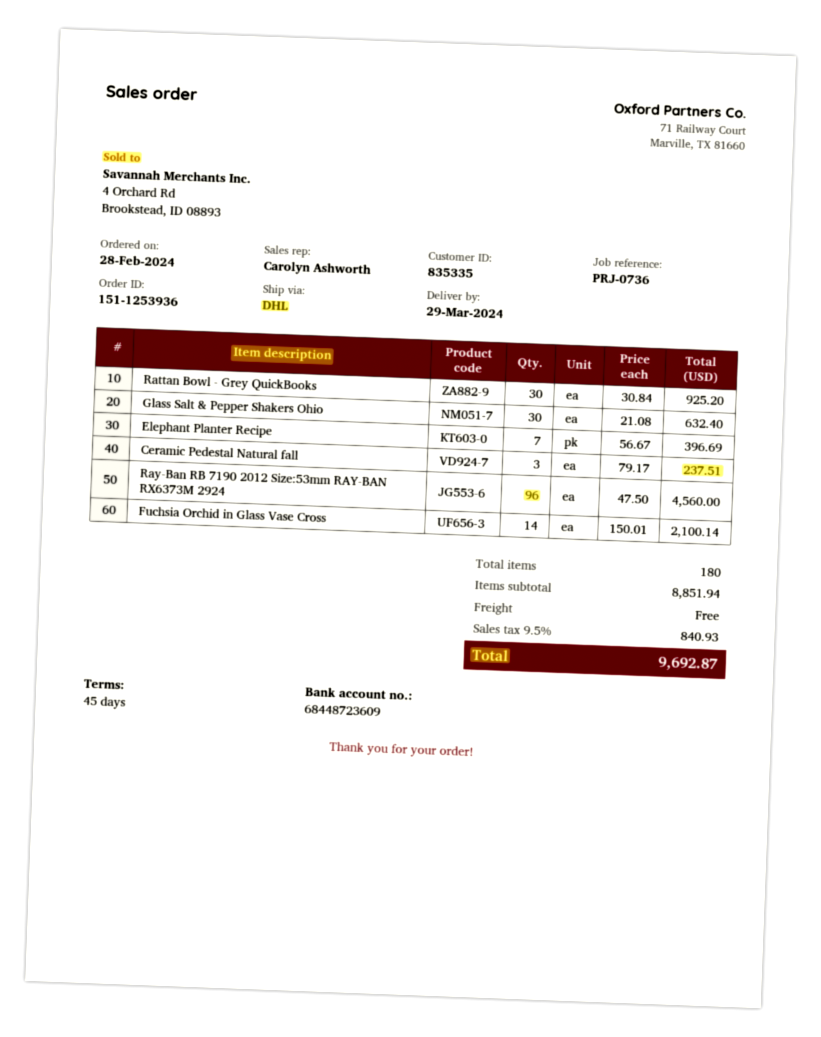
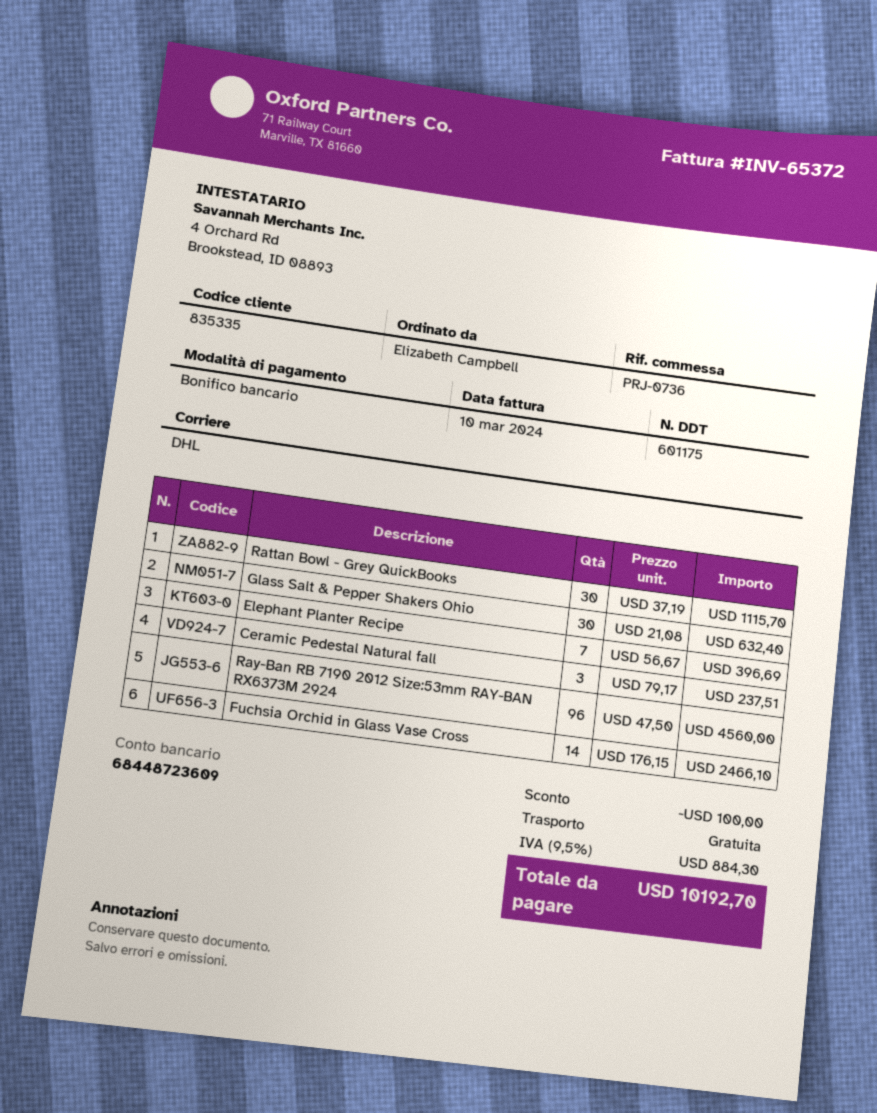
Rattan Bowl - Grey QuickBooks: 30 x 30.84 = 925.20 -> 30 x 37.19 = 1115.70
Fuchsia Orchid in Glass Vase Cross: 14 x 150.01 = 2100.14 -> 14 x 176.15 = 2466.10
discount: none -> 100.00
tax: 9.5% = 840.93 -> 9.5% = 884.30
total: 9692.87 -> 10192.70

